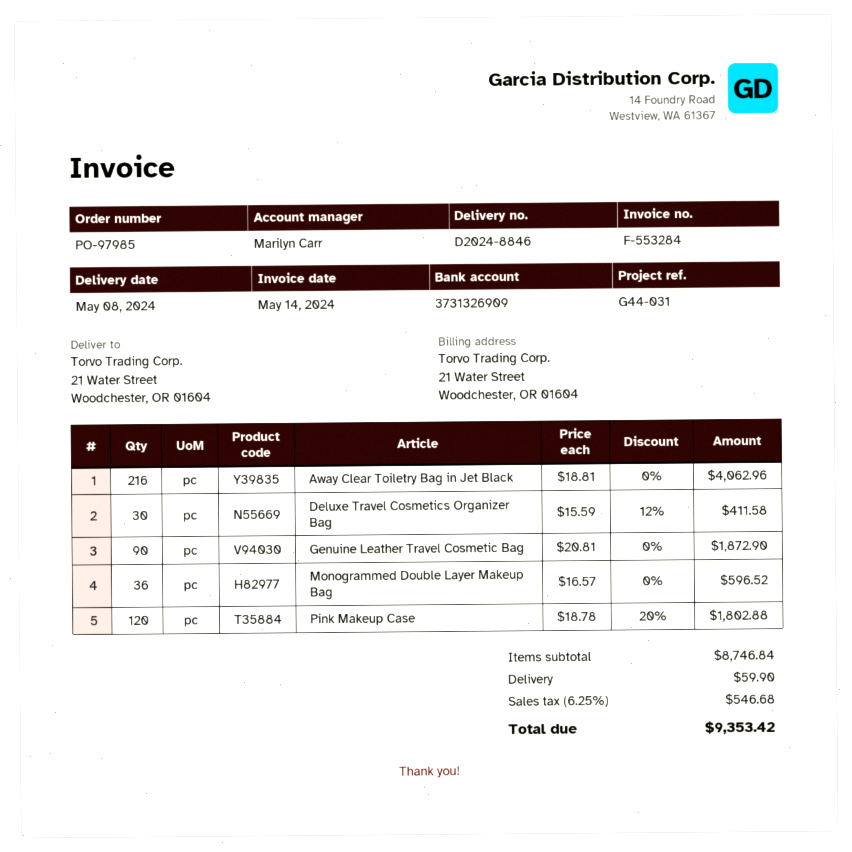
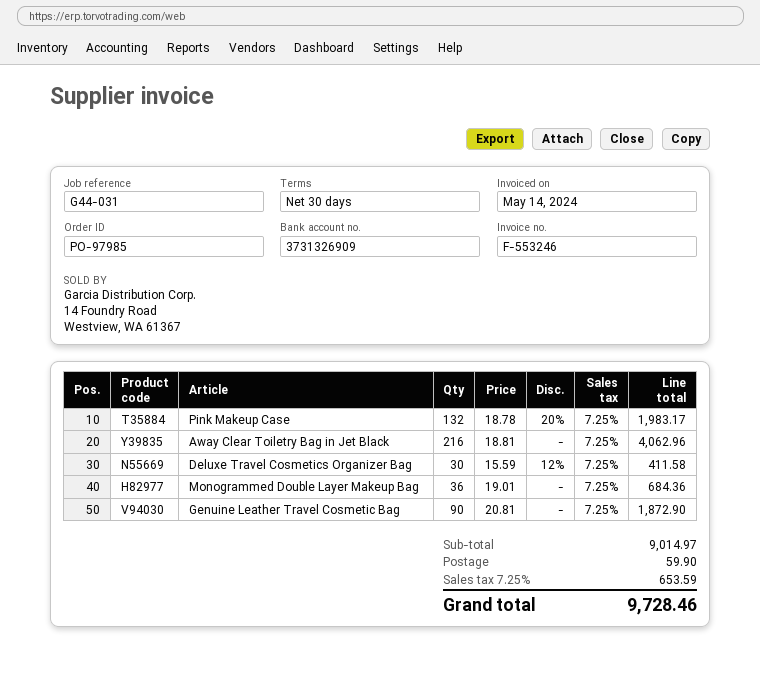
invoice number: F-553284 -> F-553246
Monogrammed Double Layer Makeup Bag: 36 x 16.57 = 596.52 -> 36 x 19.01 = 684.36
Pink Makeup Case: 120 x 18.78 - 20% = 1802.88 -> 132 x 18.78 - 20% = 1983.17
subtotal: 8746.84 -> 9014.97
tax: 6.25% = 546.68 -> 7.25% = 653.59
total: 9353.42 -> 9728.46

